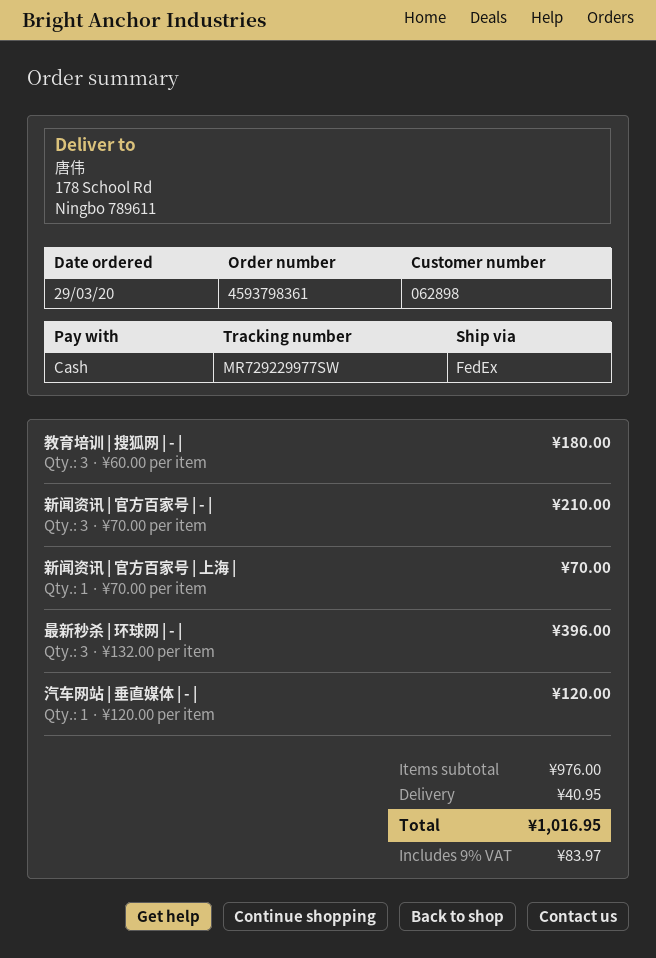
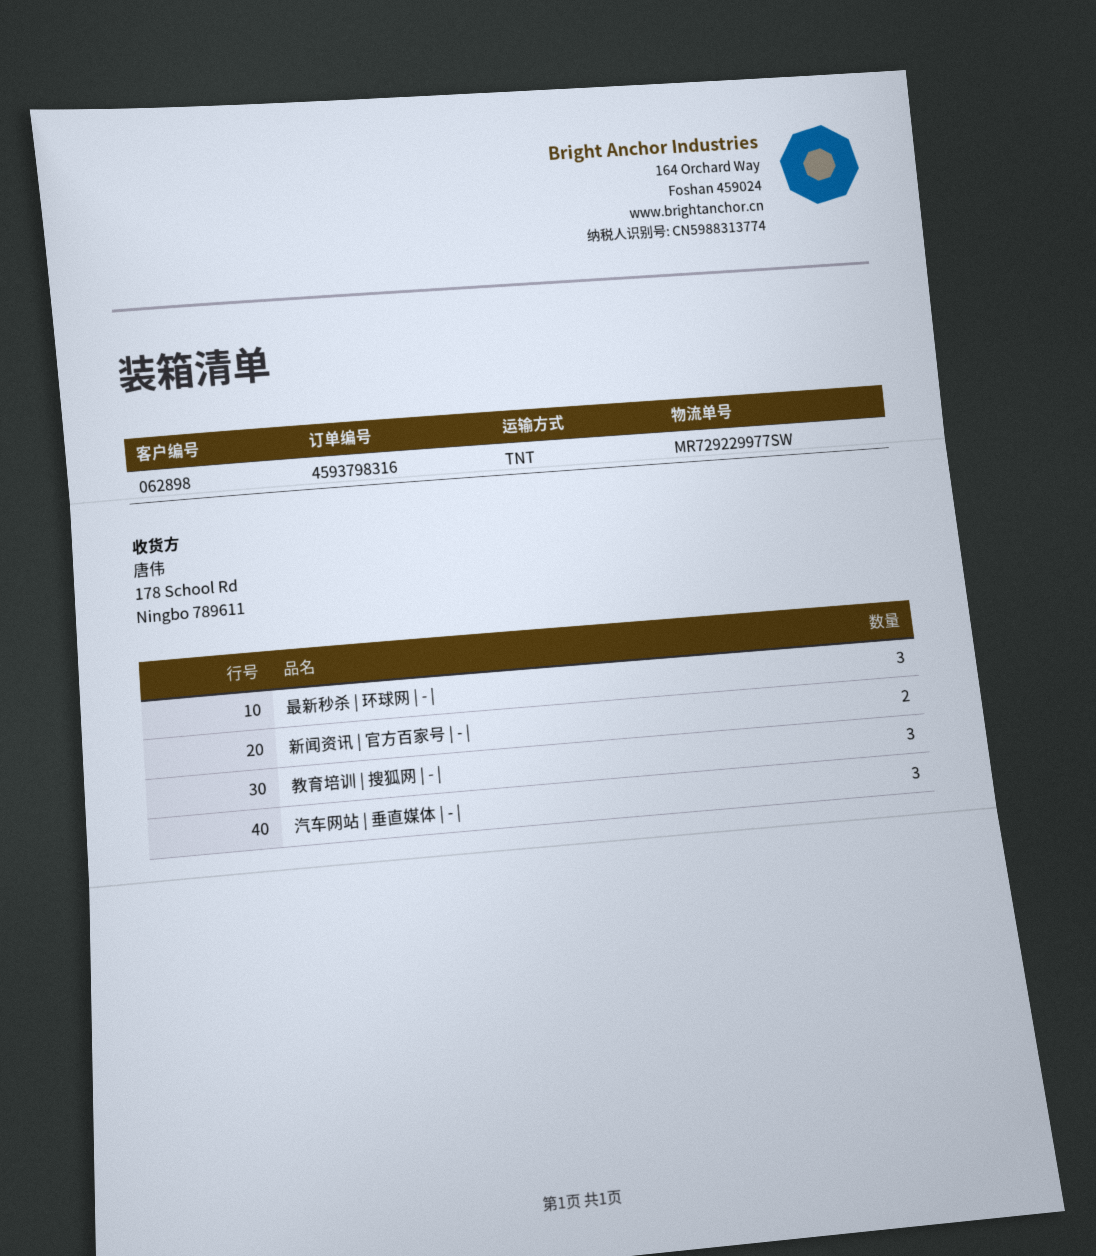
order number: 4593798361 -> 4593798316
shipping method: FedEx -> TNT
新闻资讯 | 官方百家号 | - |: 3 -> 2
新闻资讯 | 官方百家号 | 上海 |: 1 -> none
汽车网站 | 垂直媒体 | - |: 1 -> 3

